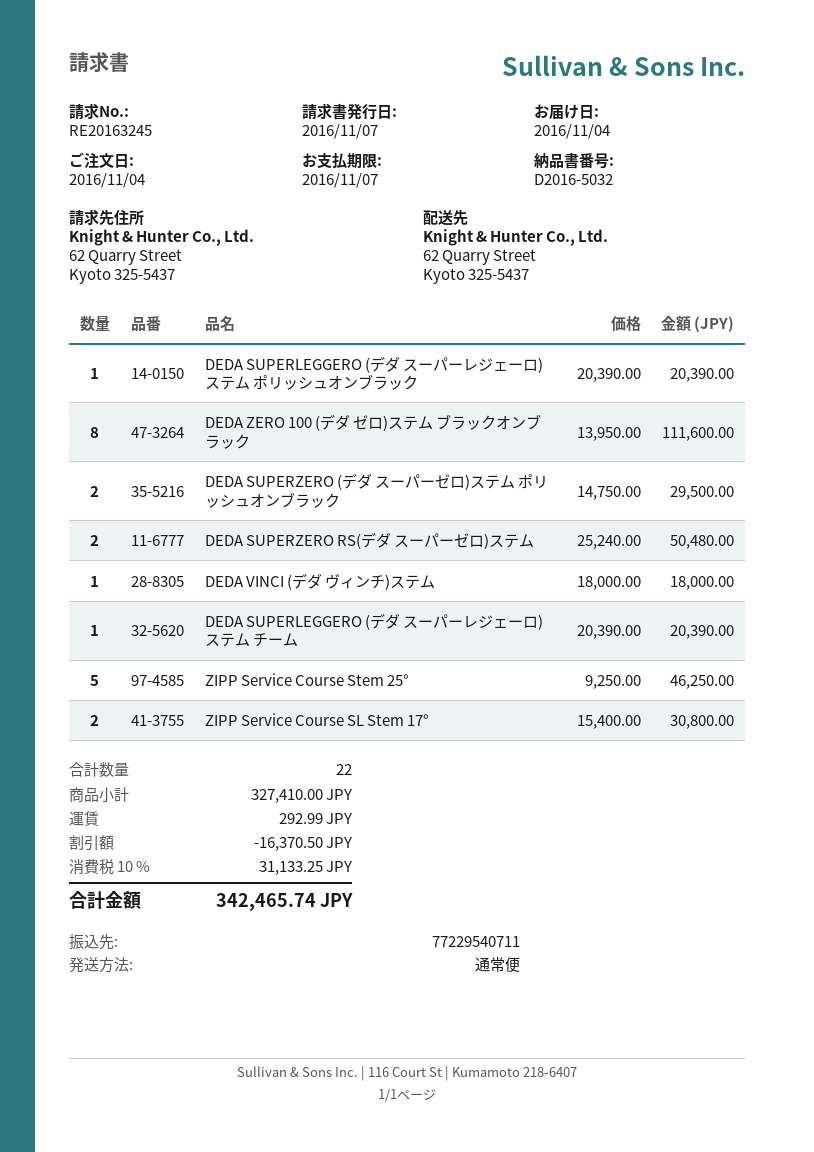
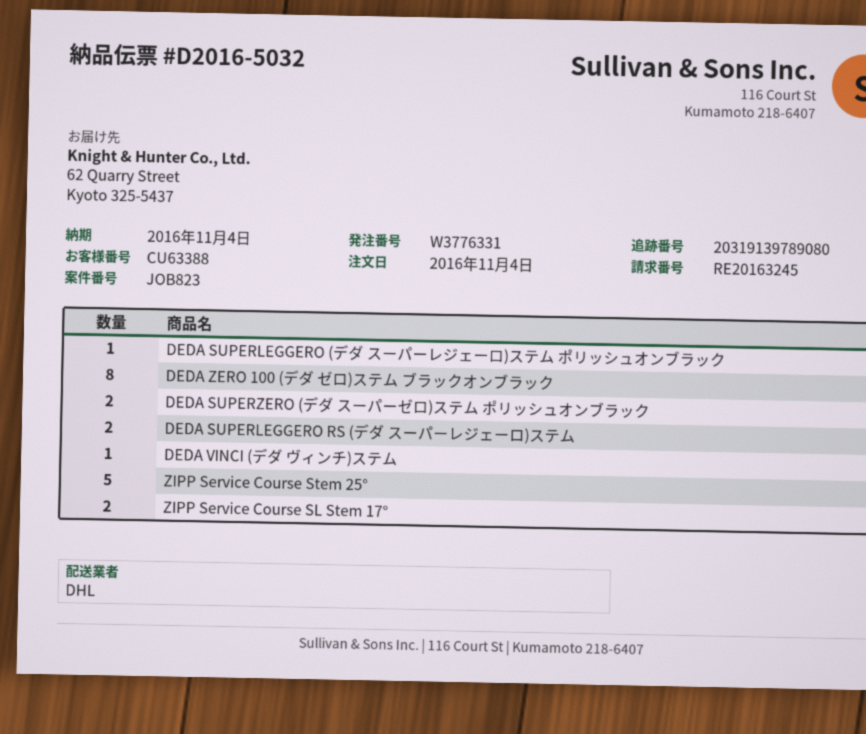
shipping method: standard -> DHL
DEDA SUPERZERO RS(デダ スーパーゼロ)ステム: 2 -> none
DEDA SUPERLEGGERO (デダ スーパーレジェーロ)ステム チーム: 1 -> none
DEDA SUPERLEGGERO RS (デダ スーパーレジェーロ)ステム: none -> 2

